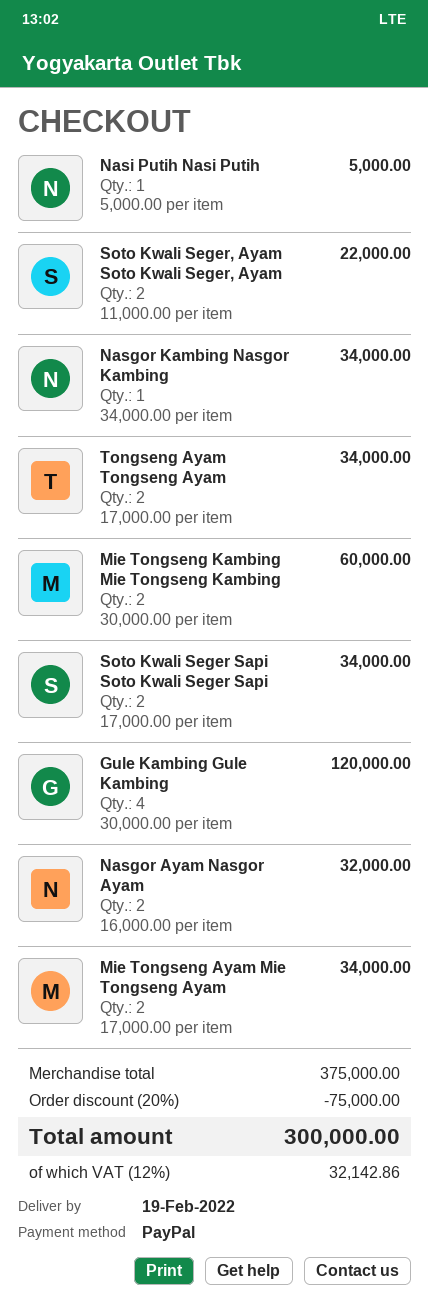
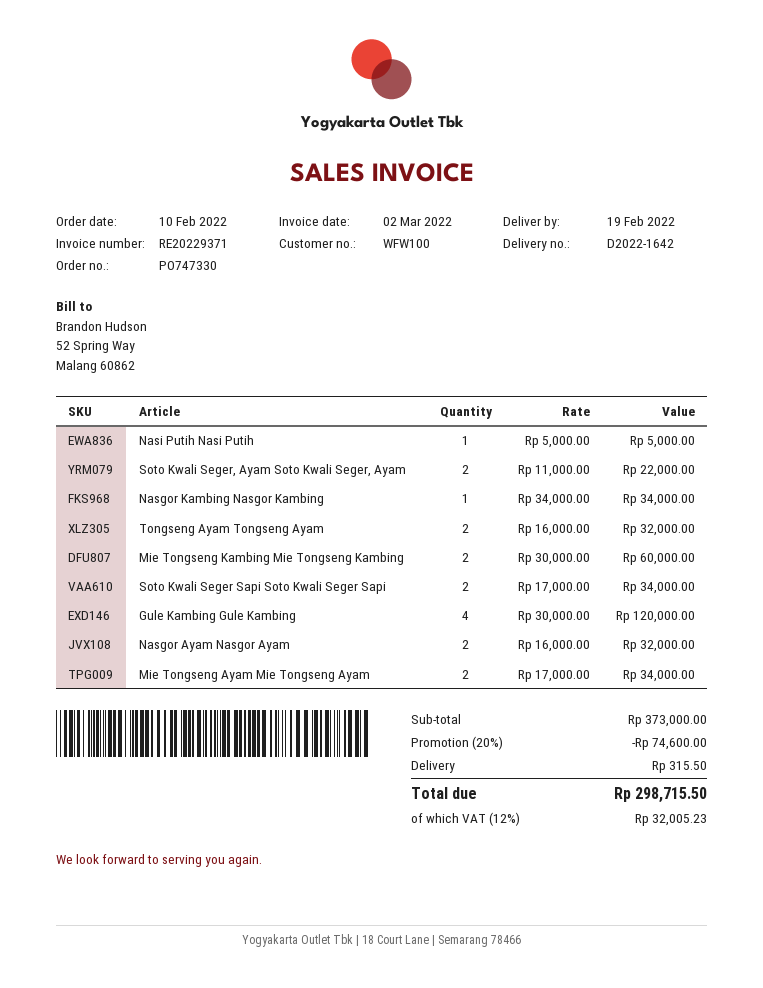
Tongseng Ayam Tongseng Ayam: 2 x 17000.00 = 34000.00 -> 2 x 16000.00 = 32000.00
subtotal: 375000.00 -> 373000.00
discount: 20% = 75000.00 -> 20% = 74600.00
shipping: none -> 315.50
tax: 12% = 32142.86 -> 12% = 32005.23
total: 300000.00 -> 298715.50

